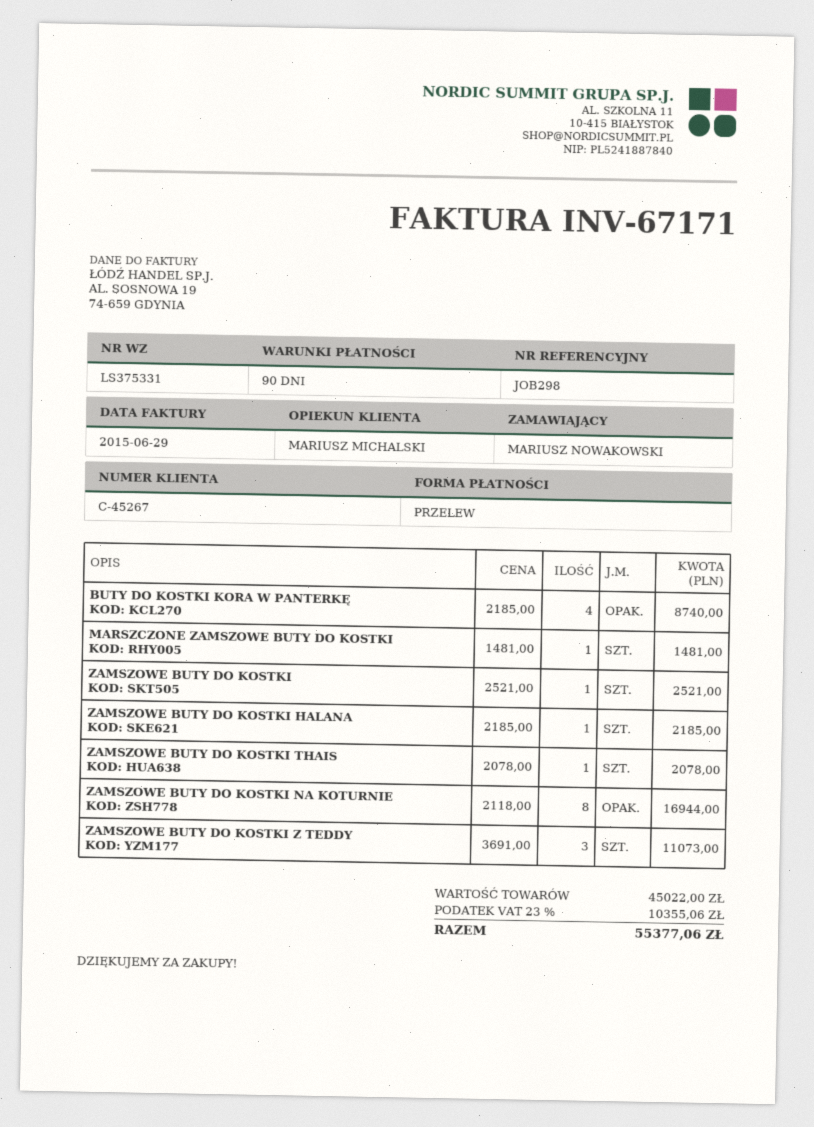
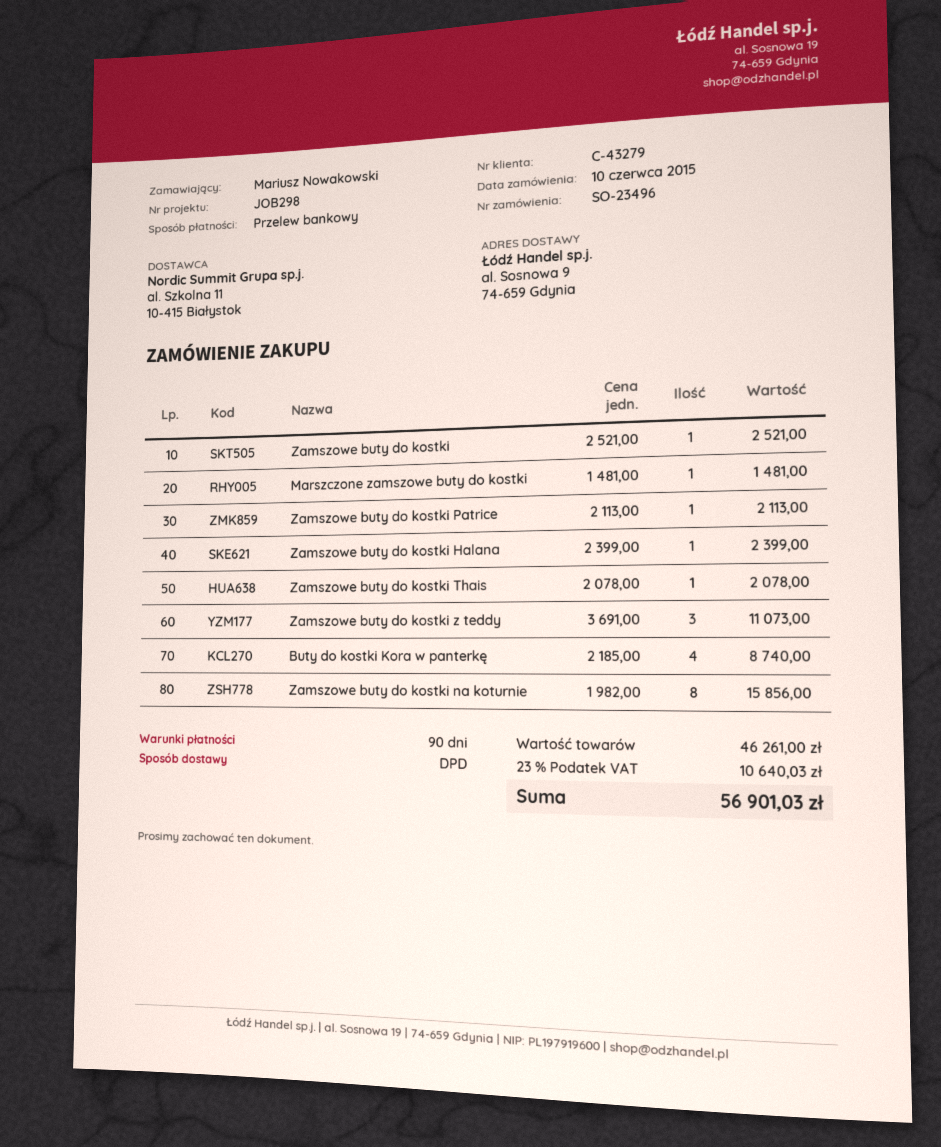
customer number: C-45267 -> C-43279
ZAMSZOWE BUTY DO KOSTKI HALANA: 1 x 2185.00 = 2185.00 -> 1 x 2399.00 = 2399.00
ZAMSZOWE BUTY DO KOSTKI NA KOTURNIE: 8 x 2118.00 = 16944.00 -> 8 x 1982.00 = 15856.00
Zamszowe buty do kostki Patrice: none -> 1 x 2113.00 = 2113.00
subtotal: 45022.00 -> 46261.00
tax: 23% = 10355.06 -> 23% = 10640.03
total: 55377.06 -> 56901.03

